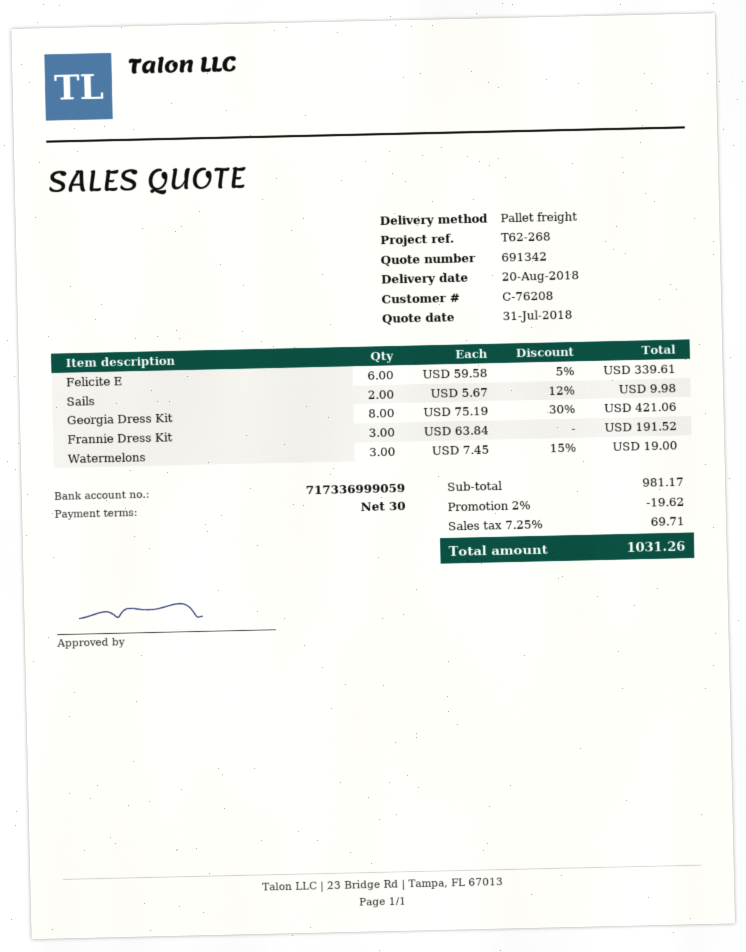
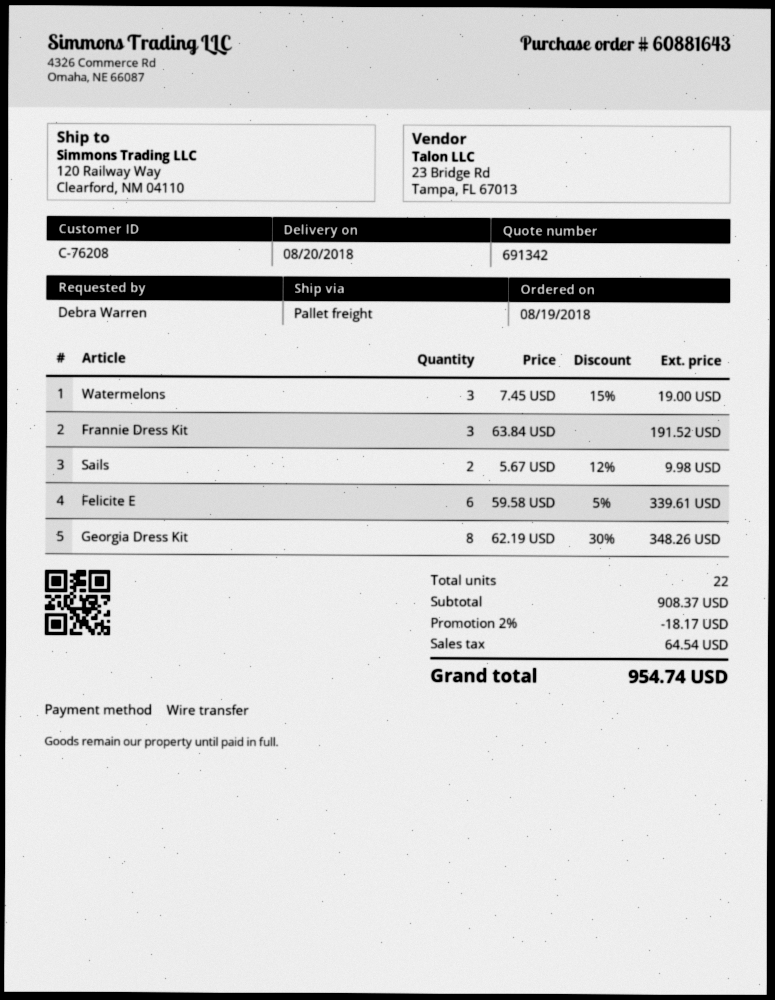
Georgia Dress Kit: 8 x 75.19 - 30% = 421.06 -> 8 x 62.19 - 30% = 348.26
subtotal: 981.17 -> 908.37
discount: 2% = 19.62 -> 2% = 18.17
tax: 69.71 -> 64.54
total: 1031.26 -> 954.74

